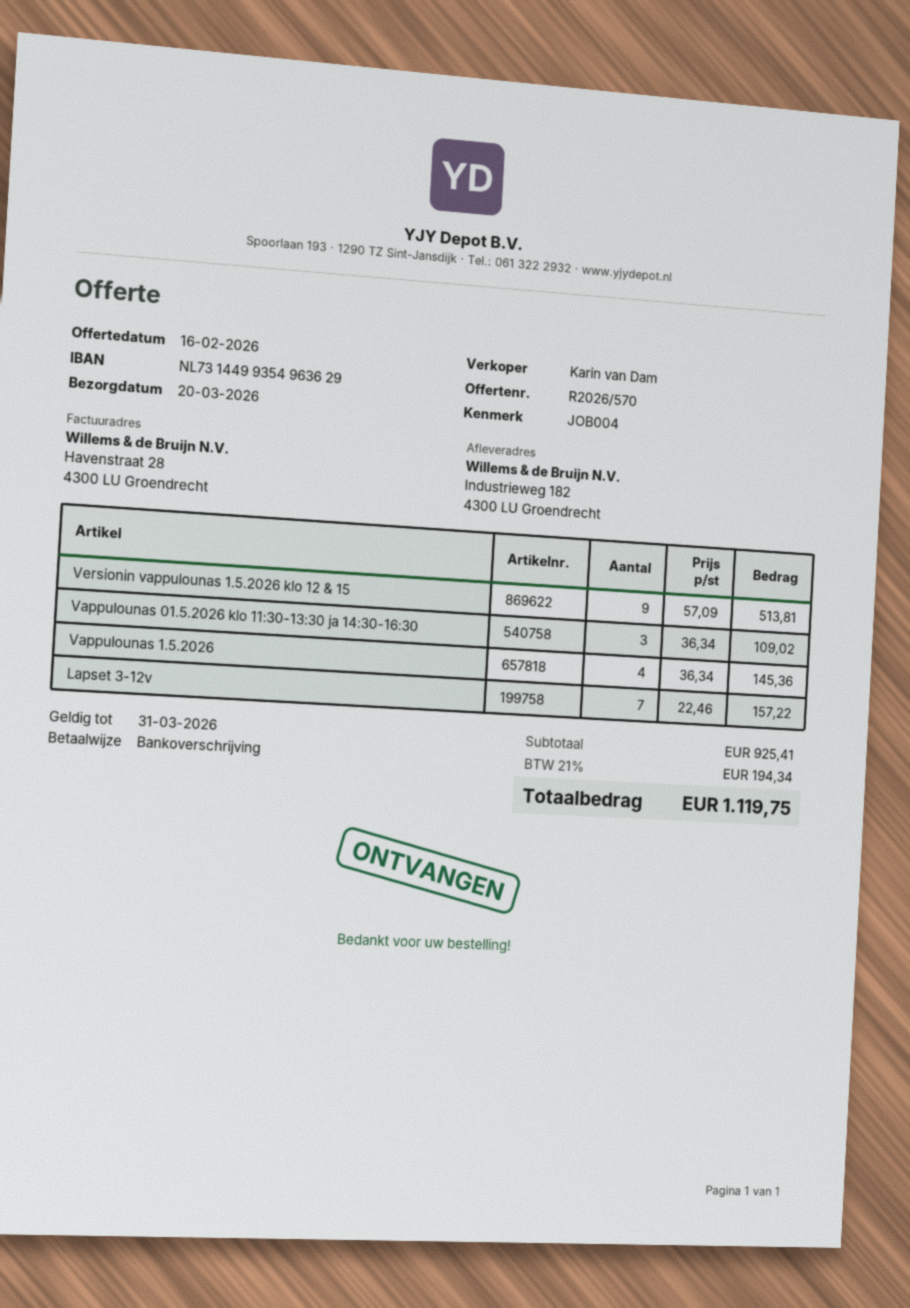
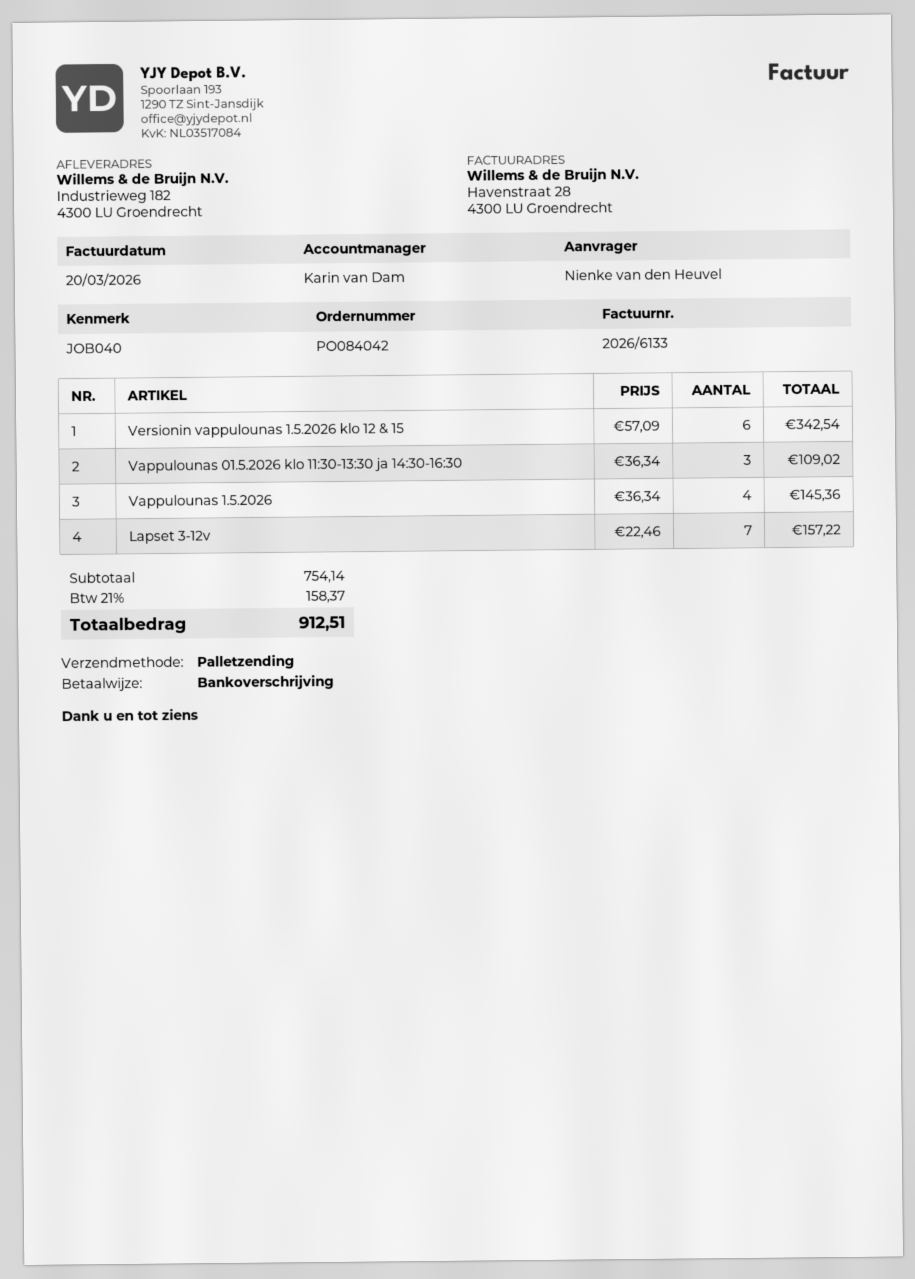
reference: JOB004 -> JOB040
Versionin vappulounas 1.5.2026 klo 12 & 15: 9 x 57.09 = 513.81 -> 6 x 57.09 = 342.54
subtotal: 925.41 -> 754.14
tax: 21% = 194.34 -> 21% = 158.37
total: 1119.75 -> 912.51

